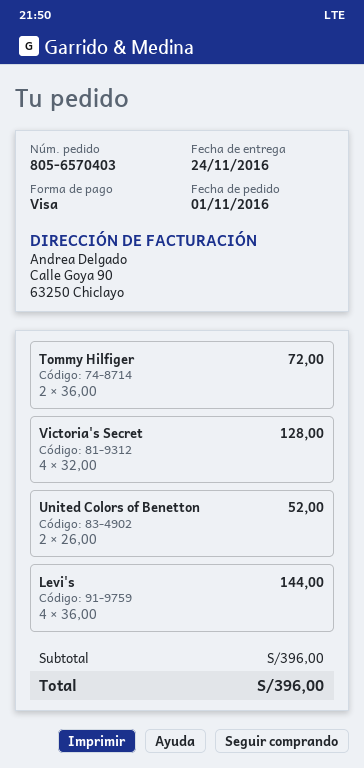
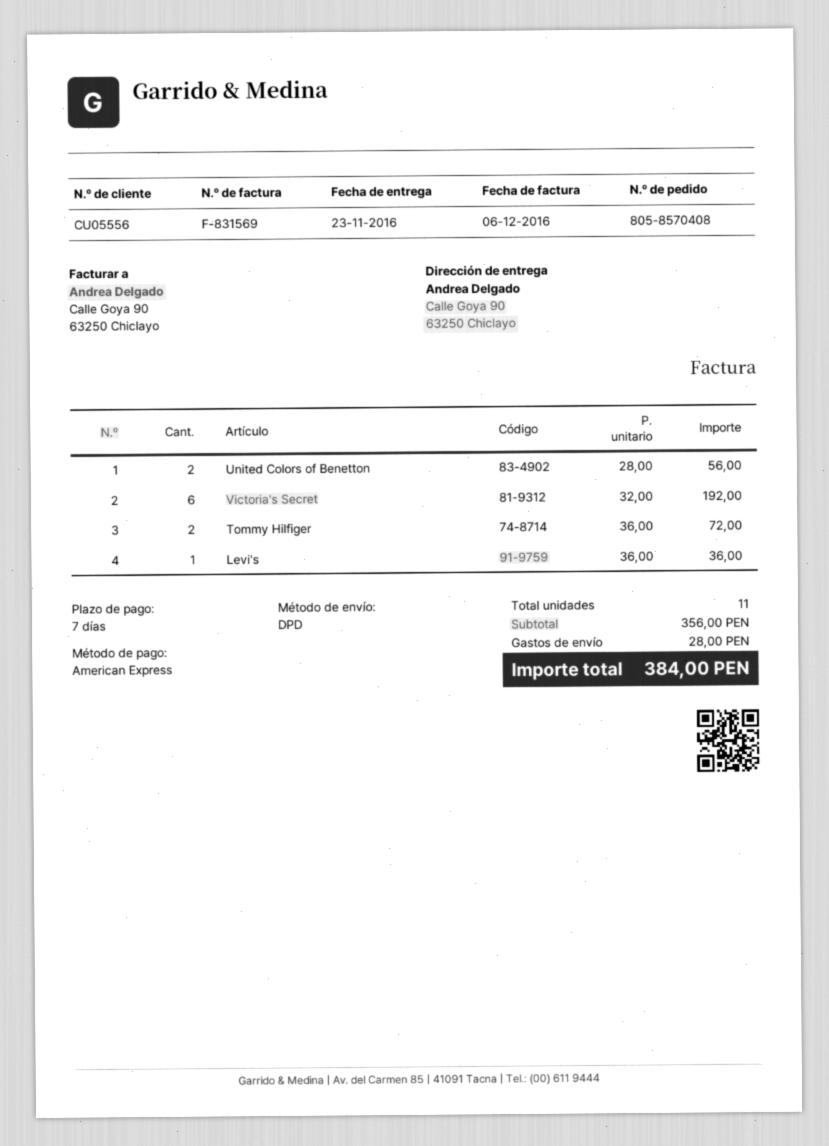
order number: 805-6570403 -> 805-8570408
delivery date: 2016-11-24 -> 2016-11-23
payment method: Visa -> American Express
Victoria's Secret: 4 x 32.00 = 128.00 -> 6 x 32.00 = 192.00
United Colors of Benetton: 2 x 26.00 = 52.00 -> 2 x 28.00 = 56.00
Levi's: 4 x 36.00 = 144.00 -> 1 x 36.00 = 36.00
subtotal: 396.00 -> 356.00
shipping: none -> 28.00
total: 396.00 -> 384.00

